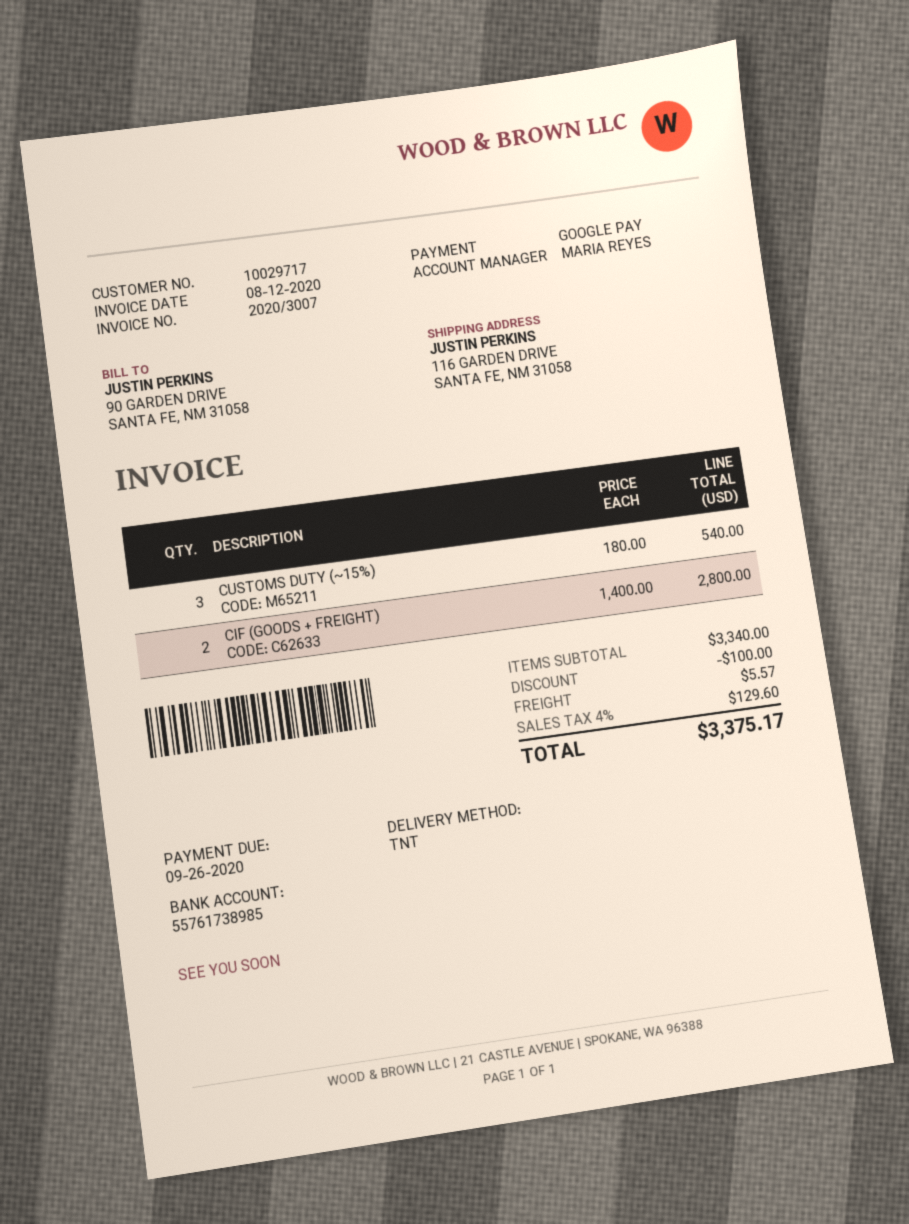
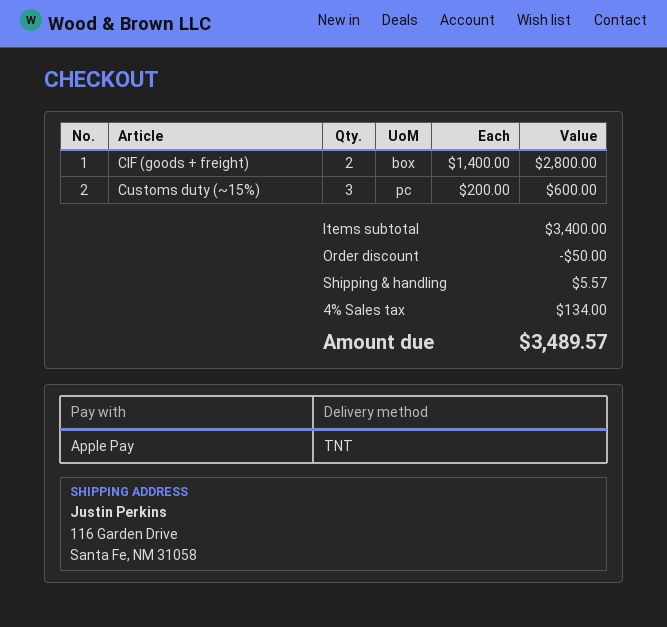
payment method: Google Pay -> Apple Pay
CUSTOMS DUTY (~15%): 3 x 180.00 = 540.00 -> 3 x 200.00 = 600.00
subtotal: 3340.00 -> 3400.00
discount: 100.00 -> 50.00
tax: 4% = 129.60 -> 4% = 134.00
total: 3375.17 -> 3489.57

